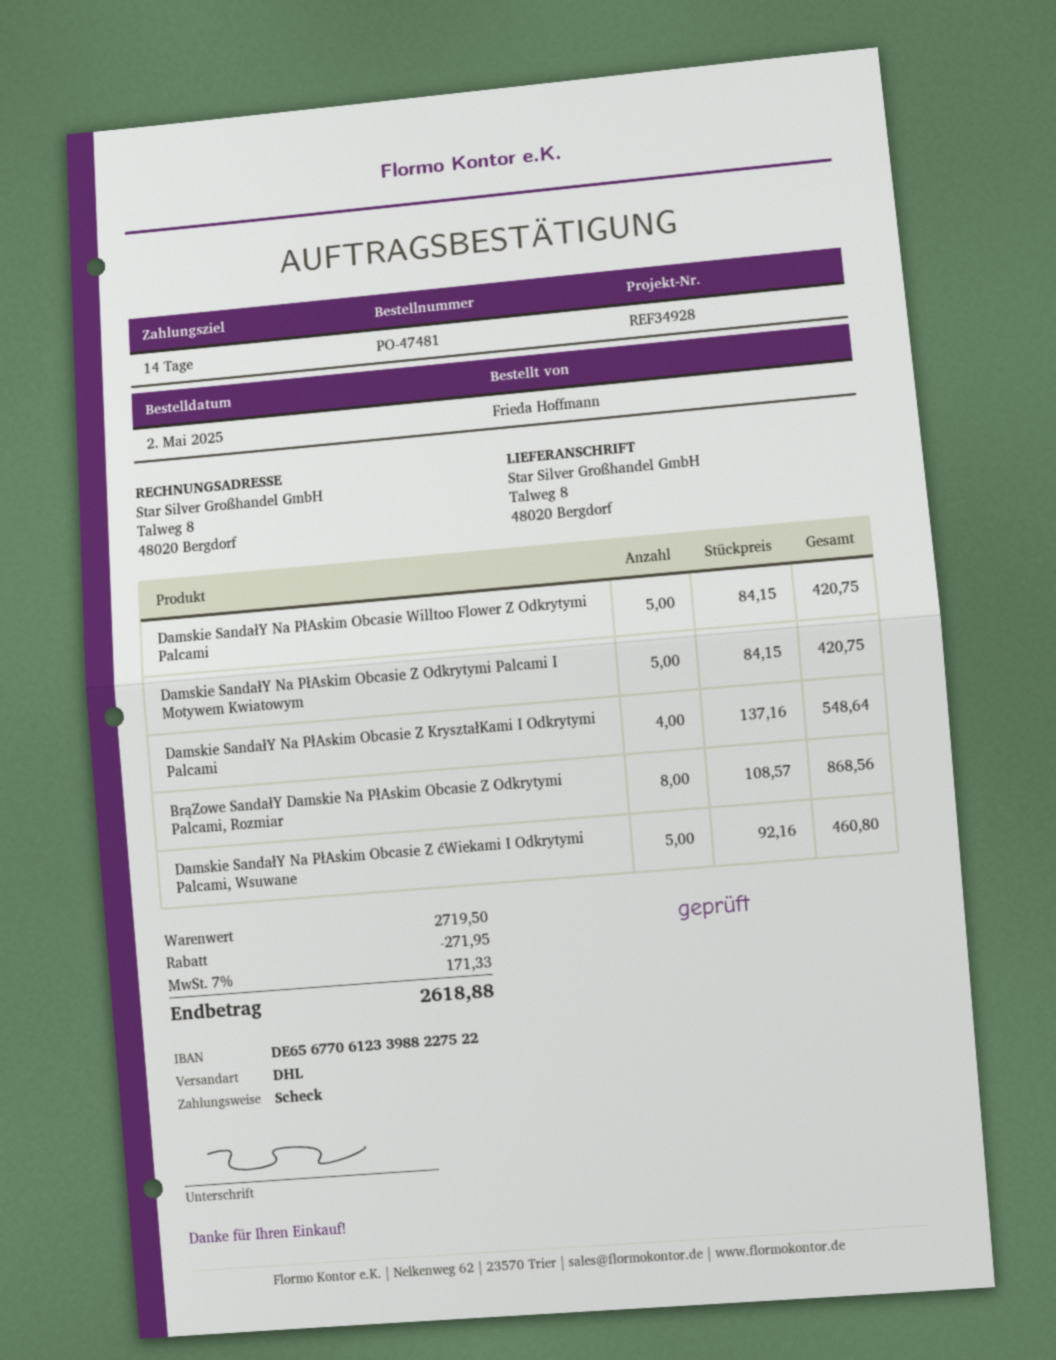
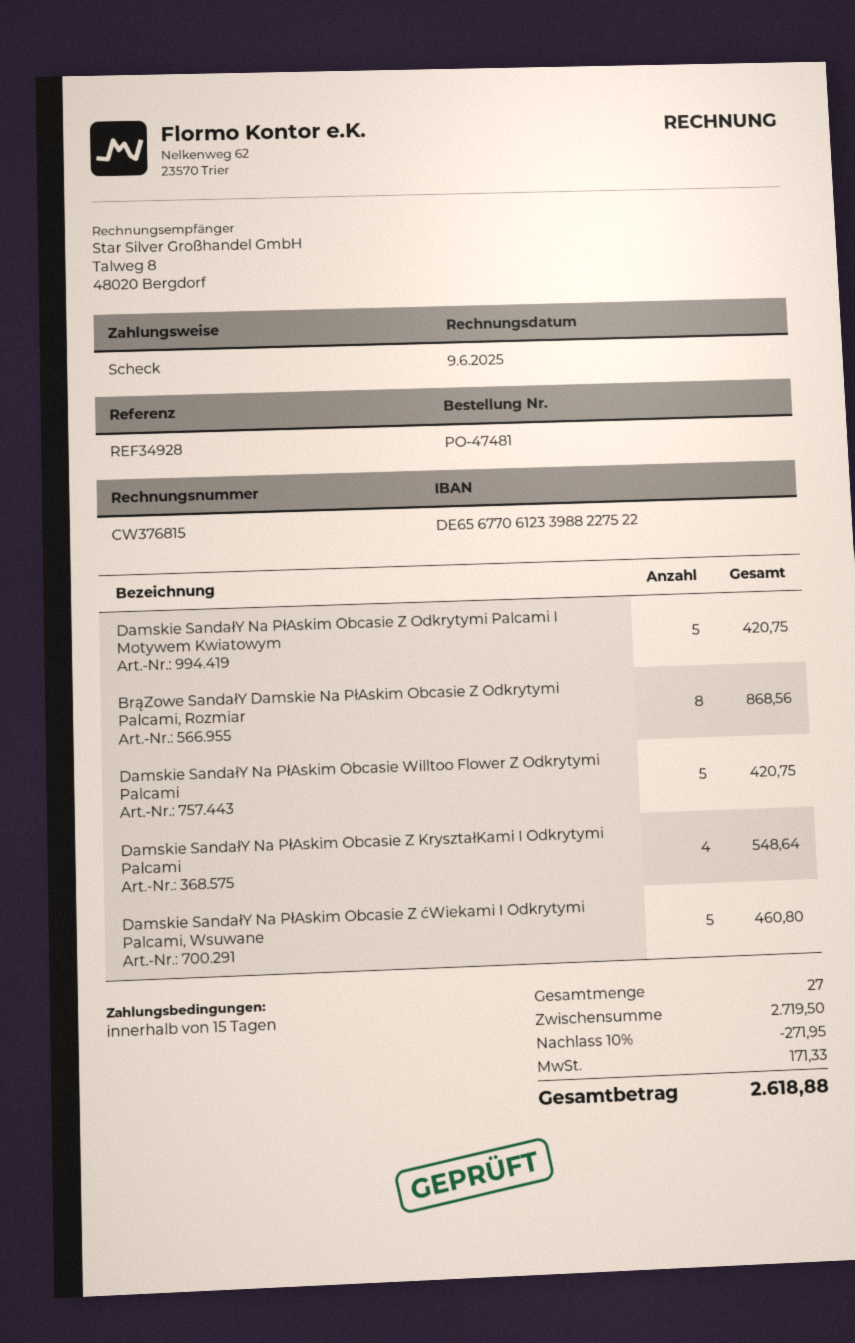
payment terms: 14 days -> 15 days

